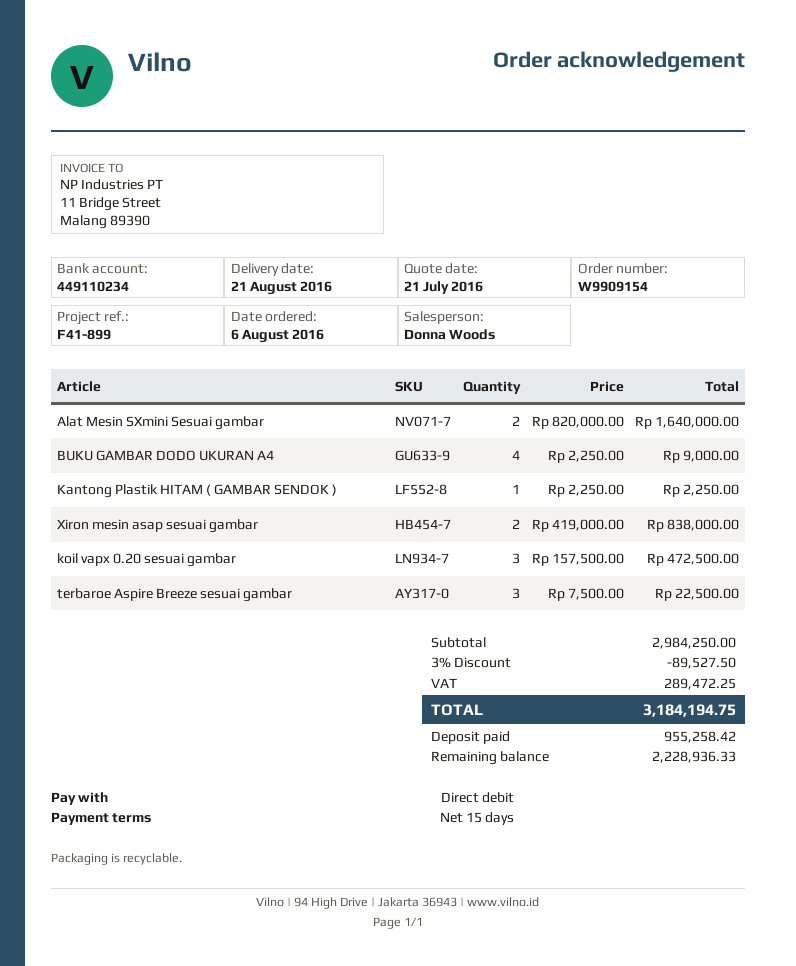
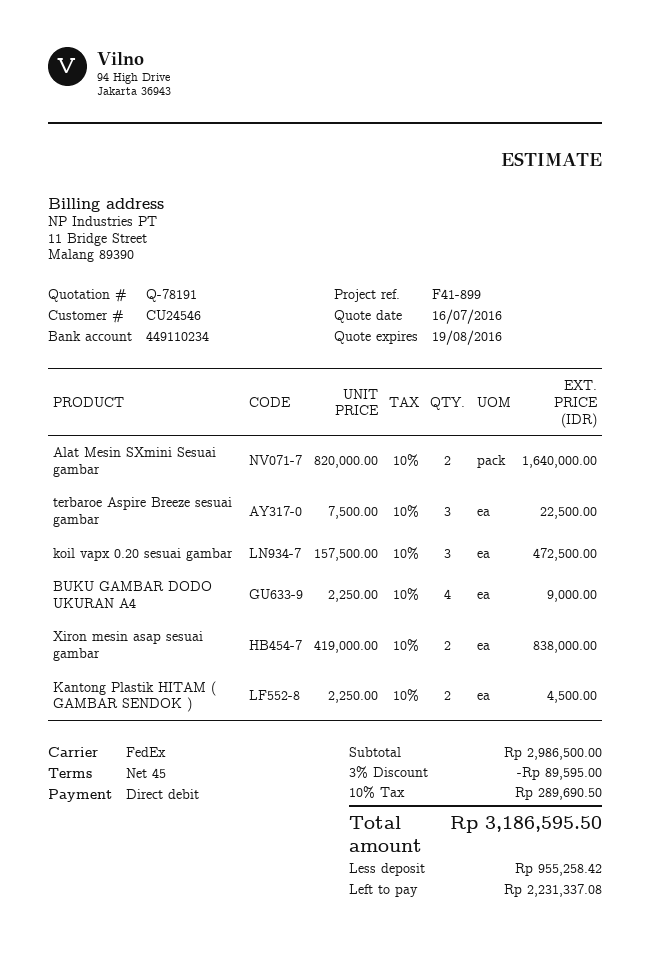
quote date: 2016-07-21 -> 2016-07-16
payment terms: 15 days -> 45 days
Kantong Plastik HITAM ( GAMBAR SENDOK ): 1 x 2250.00 = 2250.00 -> 2 x 2250.00 = 4500.00
subtotal: 2984250.00 -> 2986500.00
discount: 3% = 89527.50 -> 3% = 89595.00
tax: 289472.25 -> 289690.50
total: 3184194.75 -> 3186595.50
balance: 2228936.33 -> 2231337.08

